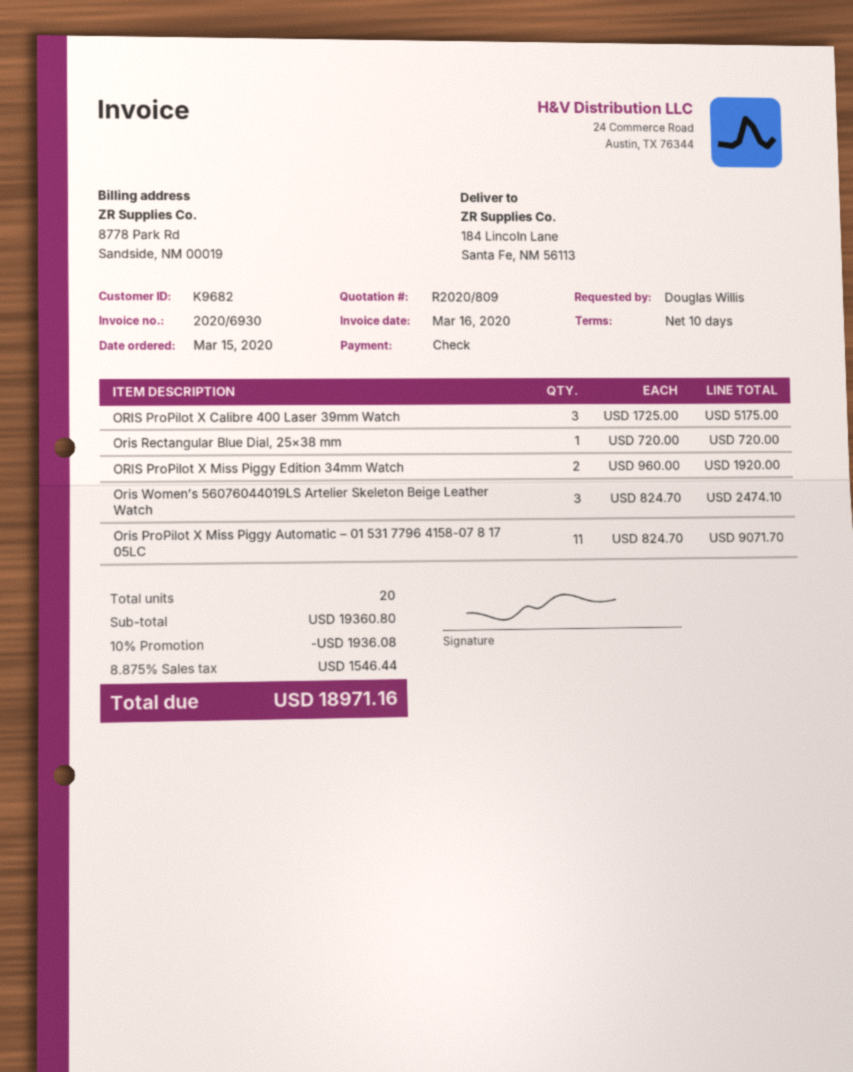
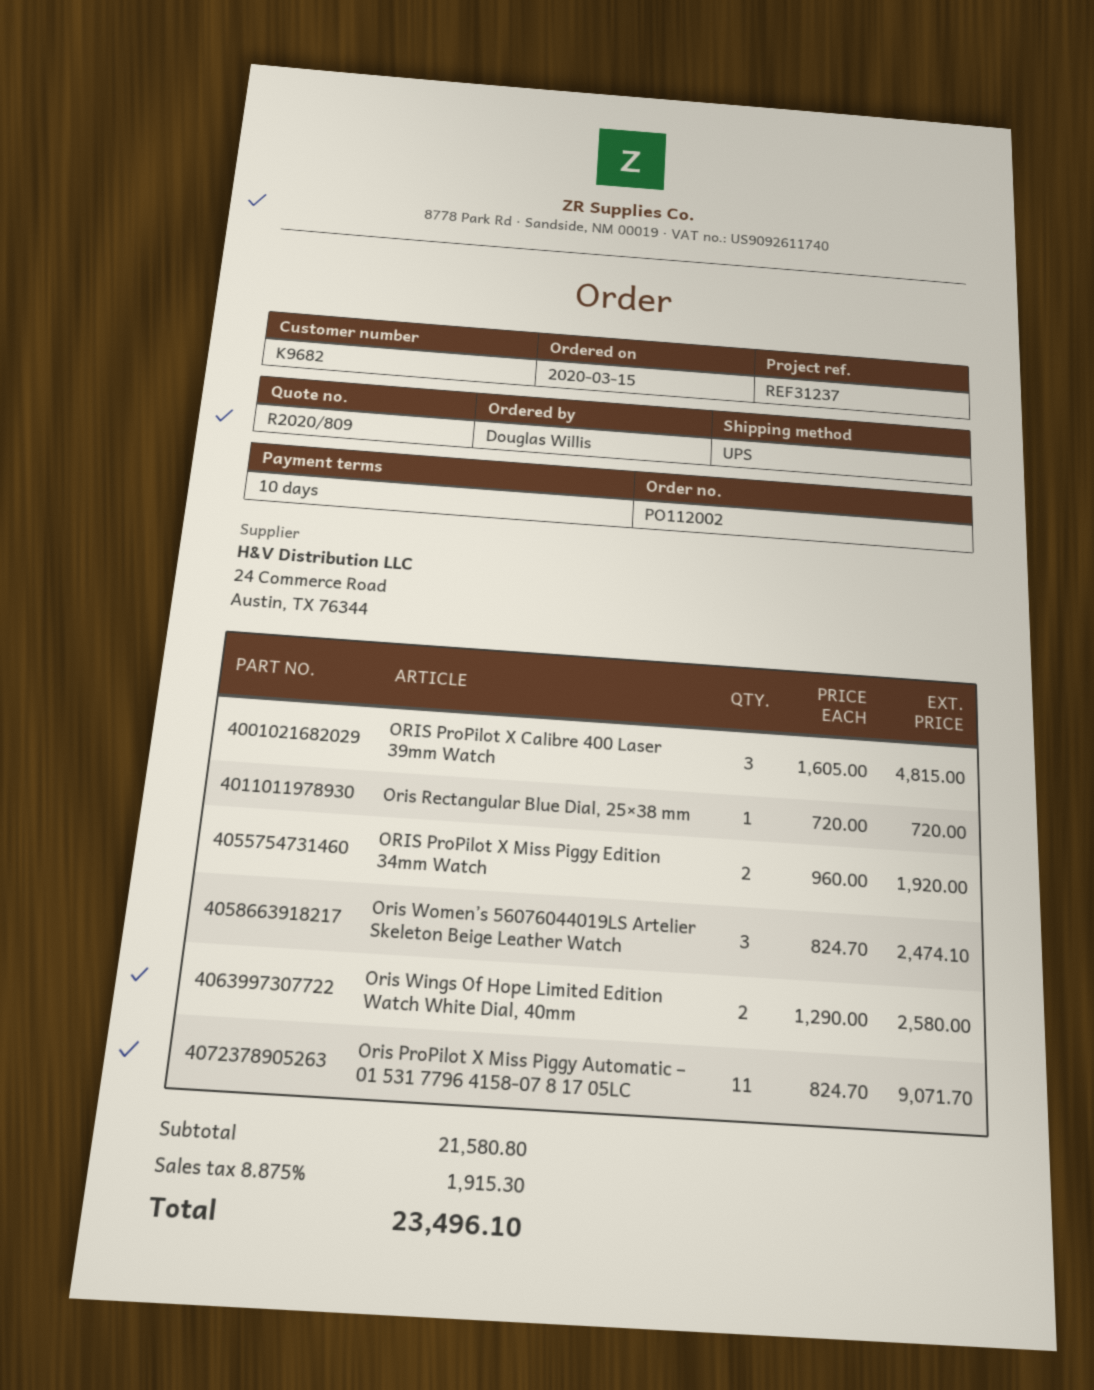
ORIS ProPilot X Calibre 400 Laser 39mm Watch: 3 x 1725.00 = 5175.00 -> 3 x 1605.00 = 4815.00
Oris Wings Of Hope Limited Edition Watch White Dial, 40mm: none -> 2 x 1290.00 = 2580.00
subtotal: 19360.80 -> 21580.80
discount: 10% = 1936.08 -> none
tax: 8.875% = 1546.44 -> 8.875% = 1915.30
total: 18971.16 -> 23496.10

